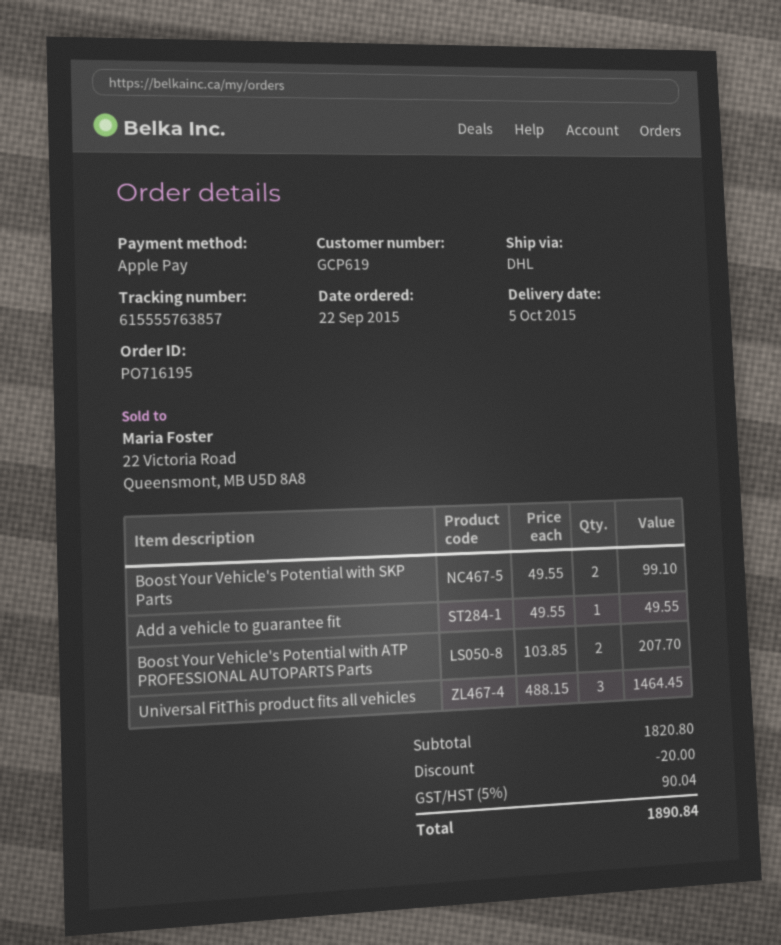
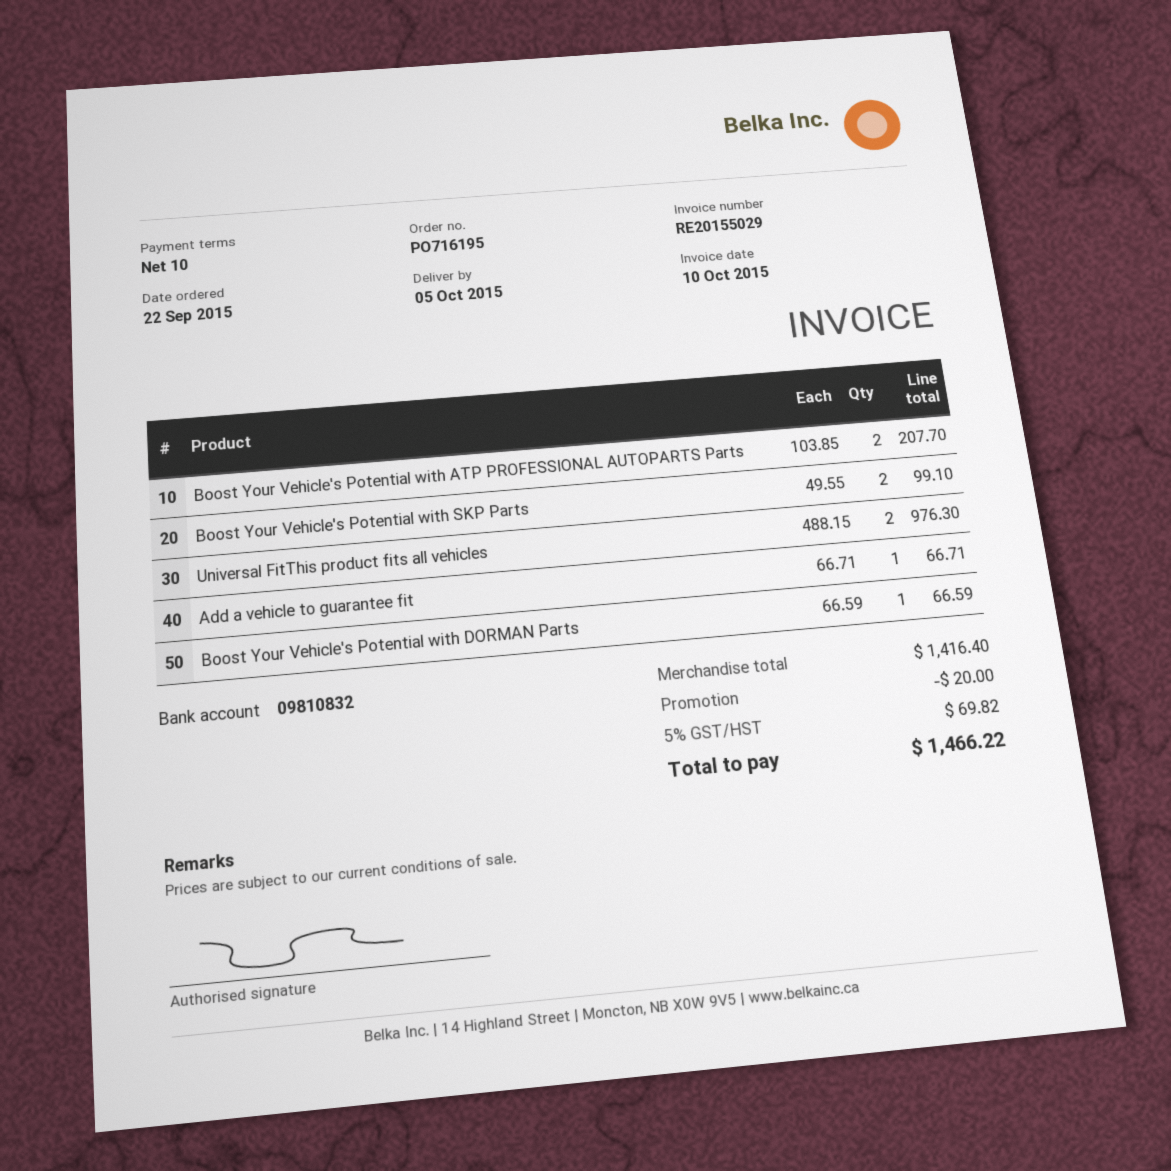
Add a vehicle to guarantee fit: 1 x 49.55 = 49.55 -> 1 x 66.71 = 66.71
Universal FitThis product fits all vehicles: 3 x 488.15 = 1464.45 -> 2 x 488.15 = 976.30
Boost Your Vehicle's Potential with DORMAN Parts: none -> 1 x 66.59 = 66.59
subtotal: 1820.80 -> 1416.40
tax: 5% = 90.04 -> 5% = 69.82
total: 1890.84 -> 1466.22

